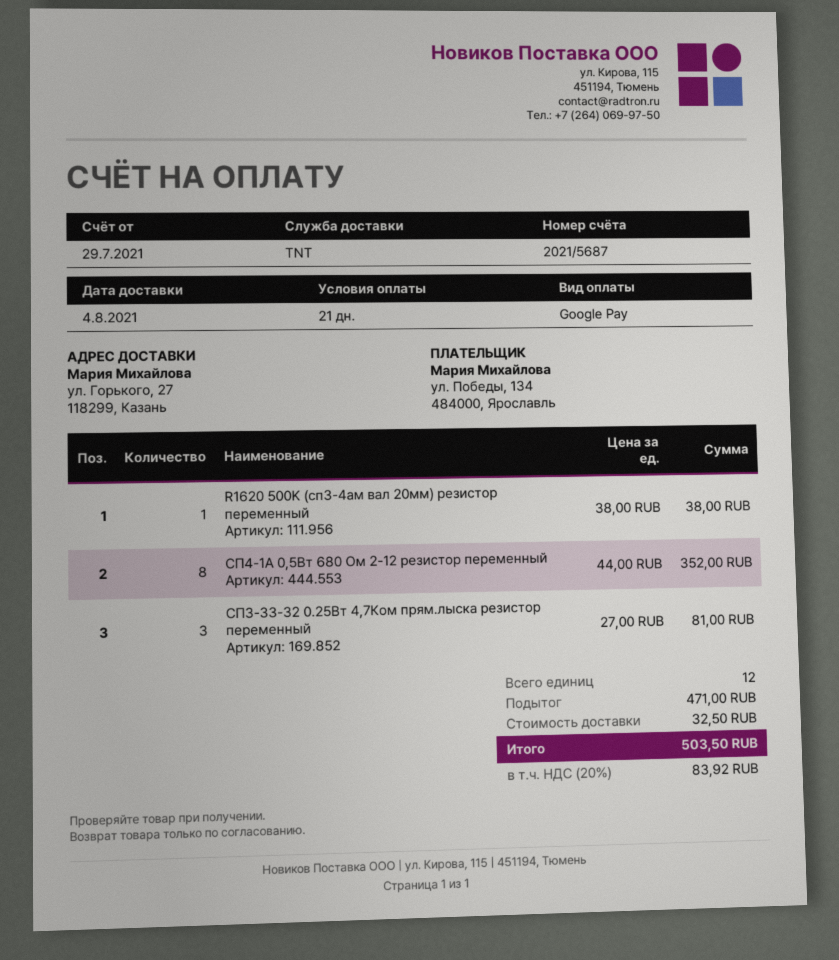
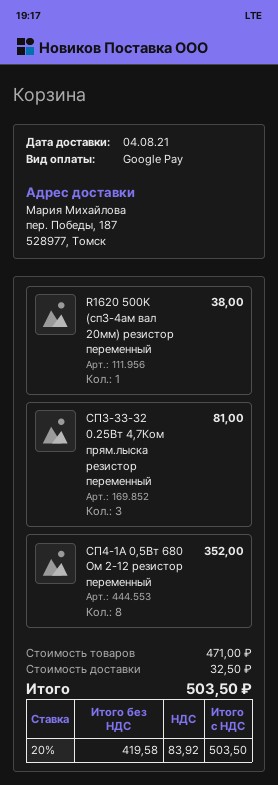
ship to: ул. Горького, 27, 118299, Казань -> пер. Победы, 187, 528977, Томск

